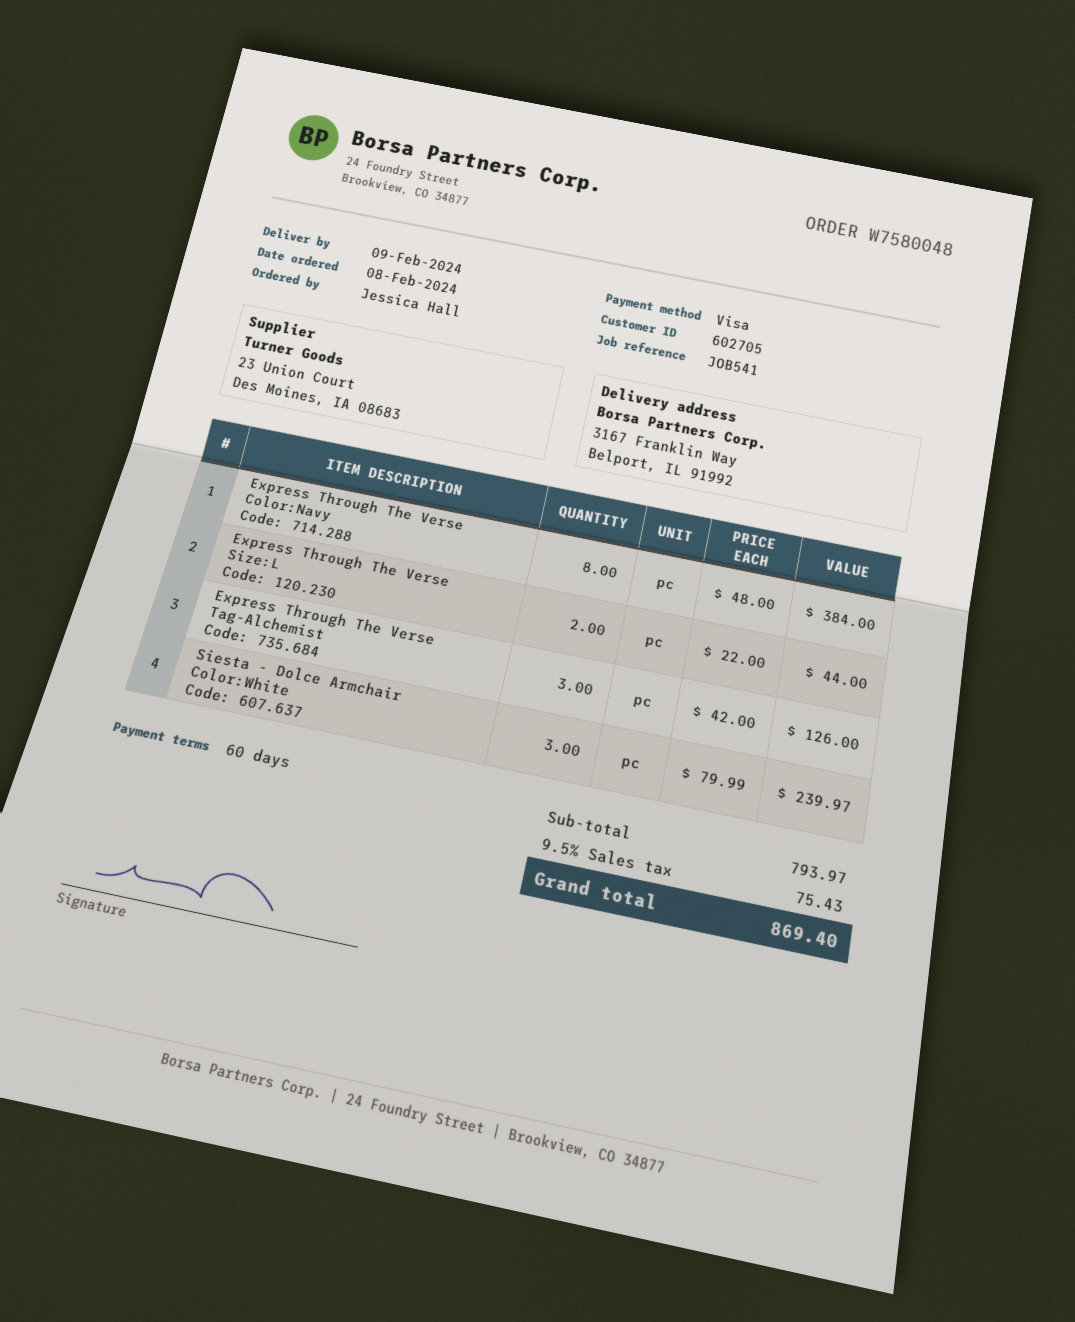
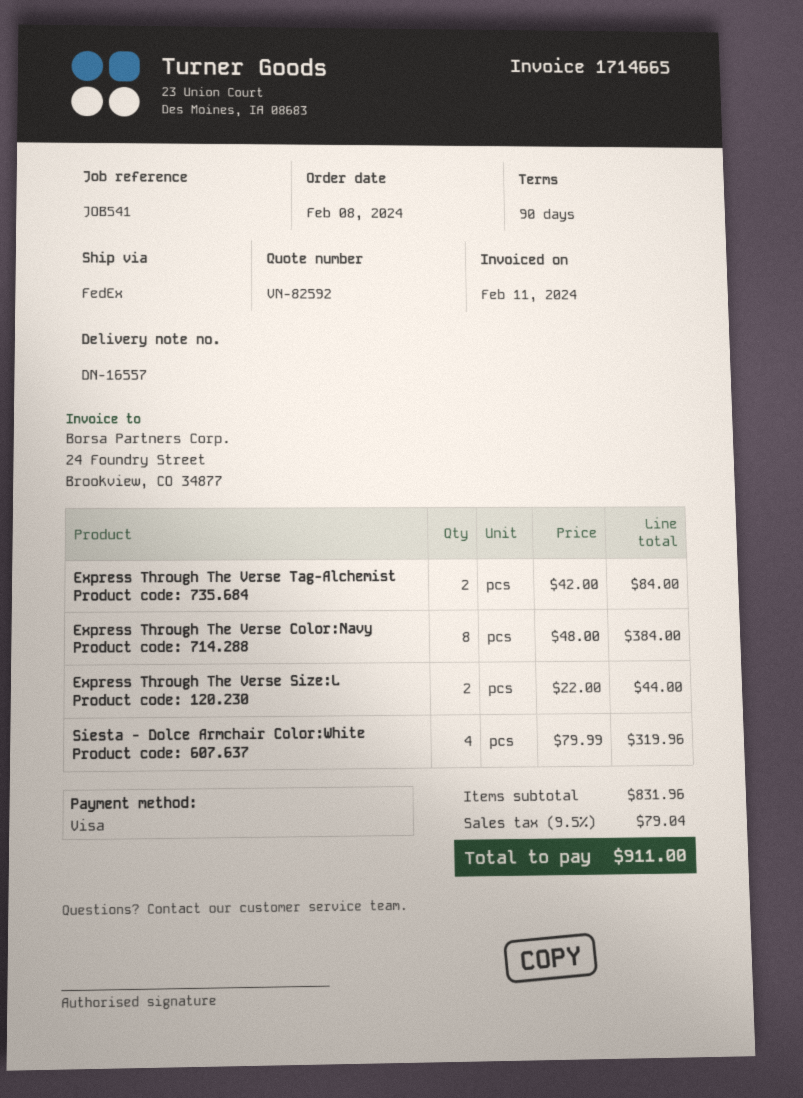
payment terms: 60 days -> 90 days
Express Through The Verse Tag-Alchemist: 3 x 42.00 = 126.00 -> 2 x 42.00 = 84.00
Siesta - Dolce Armchair Color:White: 3 x 79.99 = 239.97 -> 4 x 79.99 = 319.96
subtotal: 793.97 -> 831.96
tax: 9.5% = 75.43 -> 9.5% = 79.04
total: 869.40 -> 911.00

